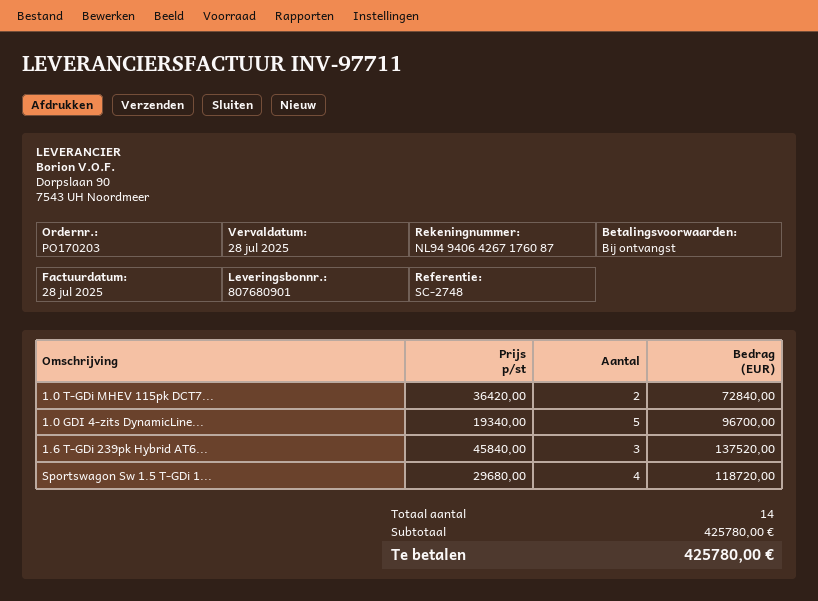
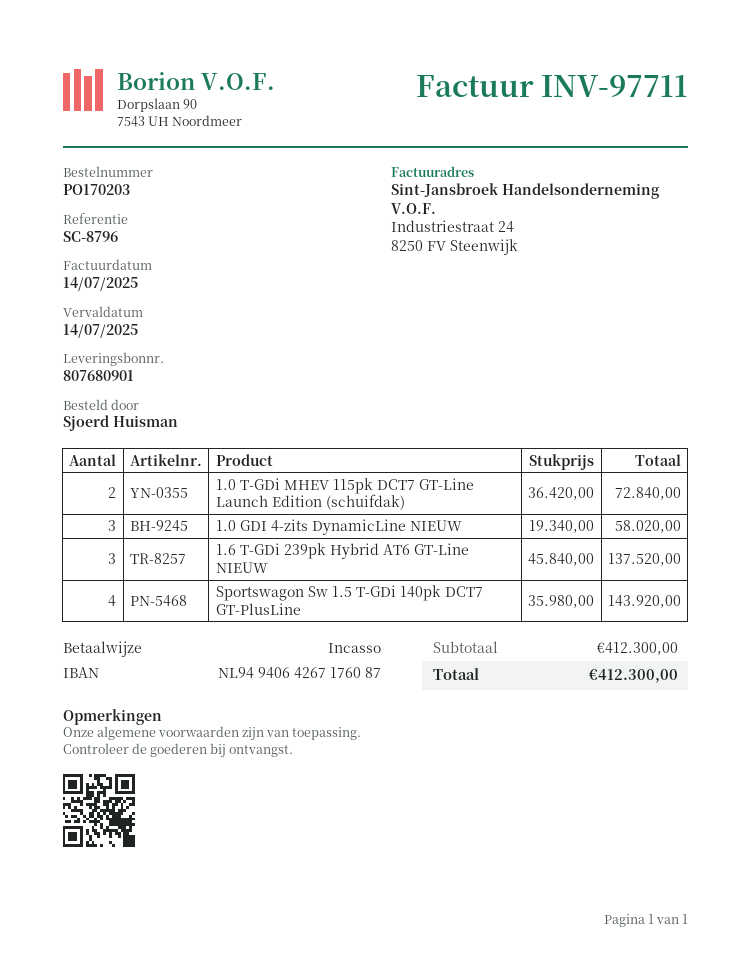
invoice date: 2025-07-28 -> 2025-07-14
due date: 2025-07-28 -> 2025-07-14
reference: SC-2748 -> SC-8796
1.0 GDI 4-zits DynamicLine...: 5 x 19340.00 = 96700.00 -> 3 x 19340.00 = 58020.00
Sportswagon Sw 1.5 T-GDi 1...: 4 x 29680.00 = 118720.00 -> 4 x 35980.00 = 143920.00
subtotal: 425780.00 -> 412300.00
total: 425780.00 -> 412300.00

